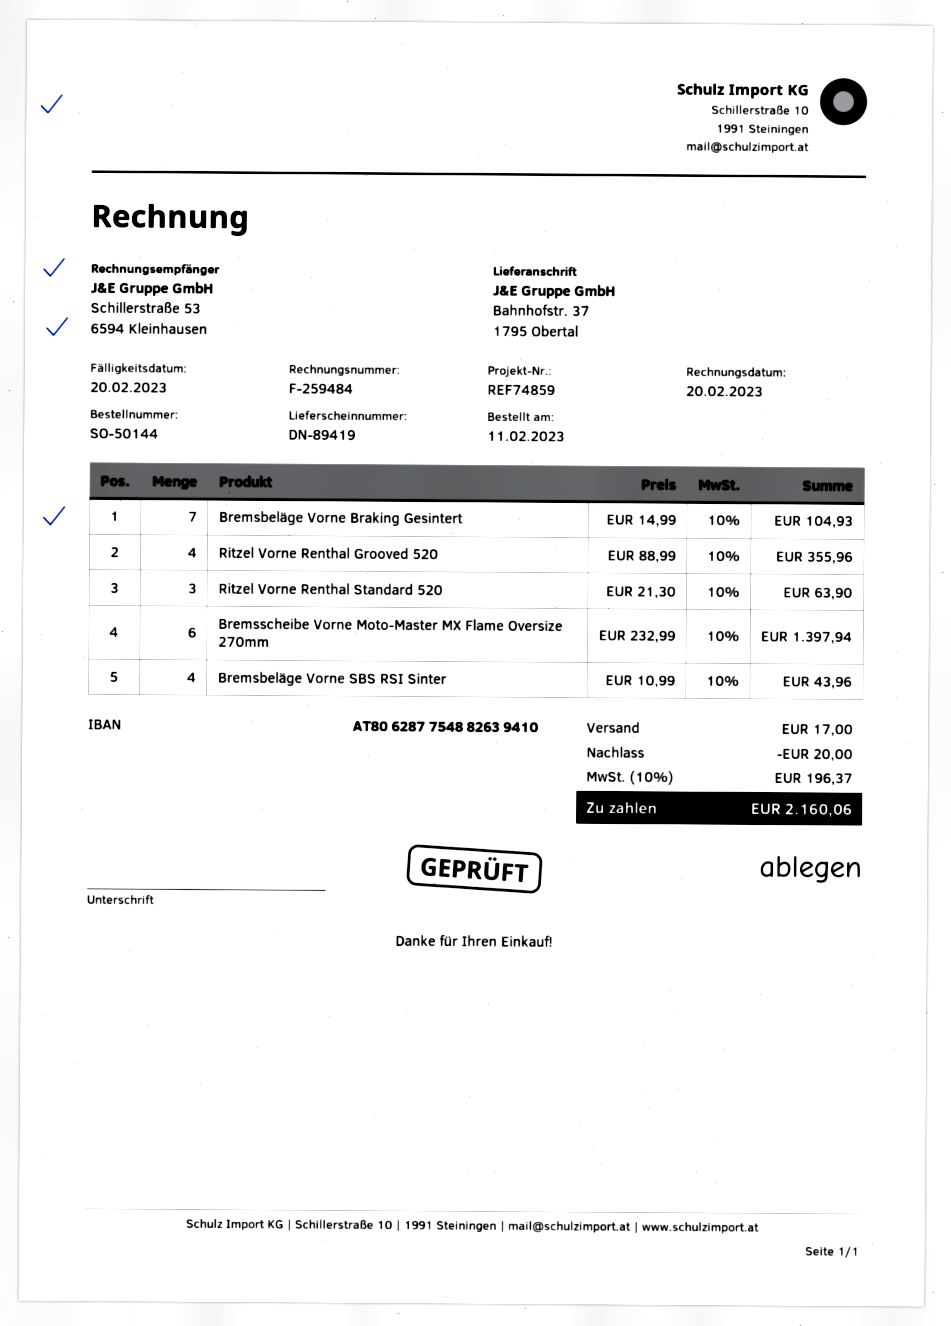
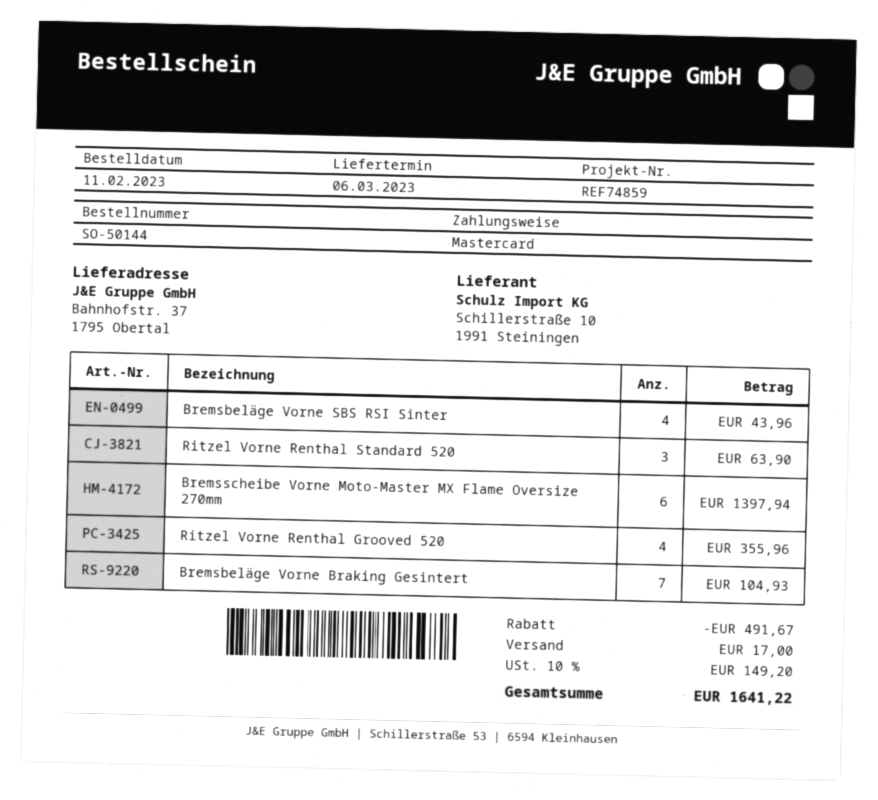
discount: 20.00 -> 491.67
tax: 10% = 196.37 -> 10% = 149.20
total: 2160.06 -> 1641.22

